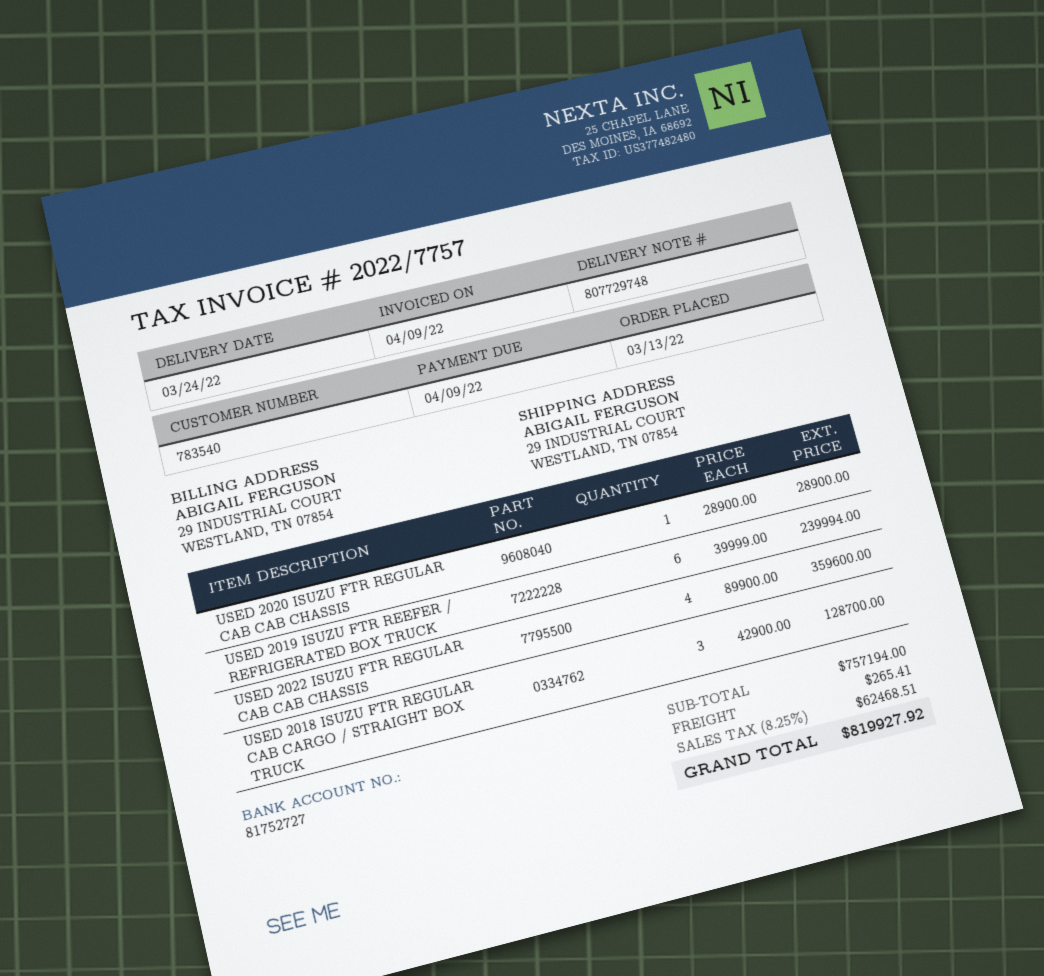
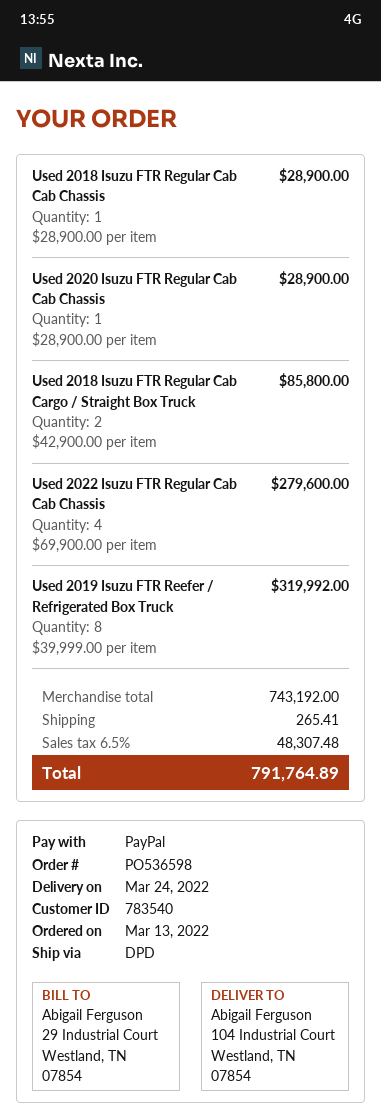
ship to: 29 INDUSTRIAL COURT, WESTLAND, TN 07854 -> 104 Industrial Court, Westland, TN 07854
USED 2019 ISUZU FTR REEFER / REFRIGERATED BOX TRUCK: 6 x 39999.00 = 239994.00 -> 8 x 39999.00 = 319992.00
USED 2022 ISUZU FTR REGULAR CAB CAB CHASSIS: 4 x 89900.00 = 359600.00 -> 4 x 69900.00 = 279600.00
USED 2018 ISUZU FTR REGULAR CAB CARGO / STRAIGHT BOX TRUCK: 3 x 42900.00 = 128700.00 -> 2 x 42900.00 = 85800.00
Used 2018 Isuzu FTR Regular Cab Cab Chassis: none -> 1 x 28900.00 = 28900.00
subtotal: 757194.00 -> 743192.00
tax: 8.25% = 62468.51 -> 6.5% = 48307.48
total: 819927.92 -> 791764.89

